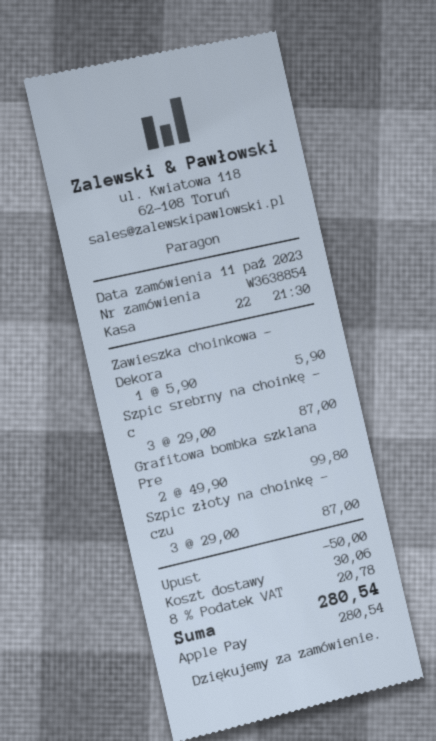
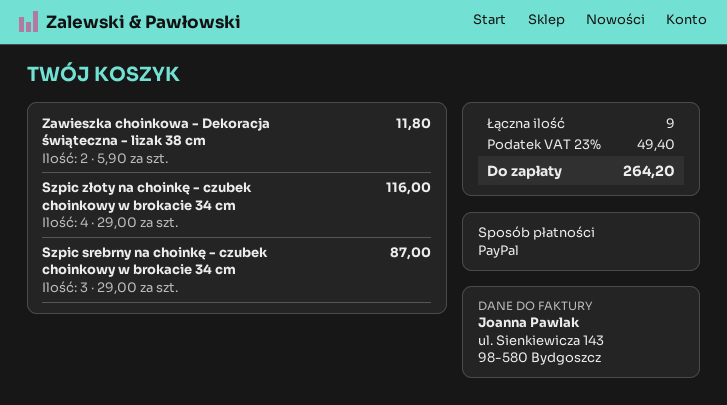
payment method: Apple Pay -> PayPal
Zawieszka choinkowa - Dekora: 1 x 5.90 = 5.90 -> 2 x 5.90 = 11.80
Grafitowa bombka szklana Pre: 2 x 49.90 = 99.80 -> none
Szpic złoty na choinkę - czu: 3 x 29.00 = 87.00 -> 4 x 29.00 = 116.00
discount: 50.00 -> none
shipping: 30.06 -> none
tax: 8% = 20.78 -> 23% = 49.40
total: 280.54 -> 264.20

